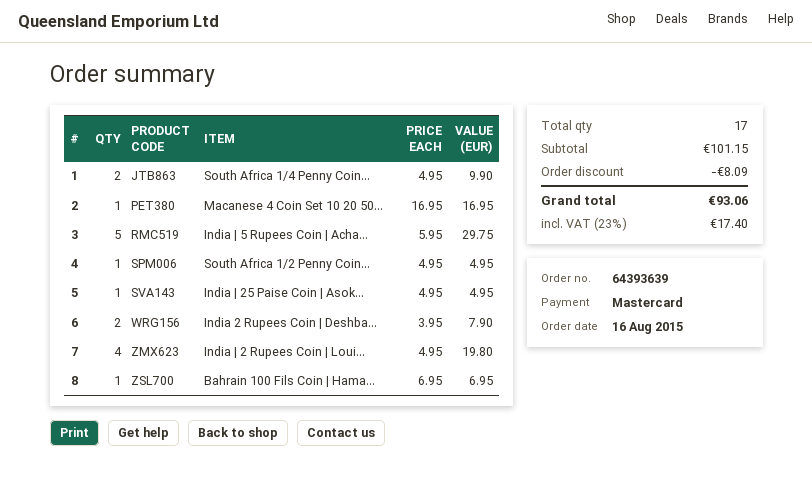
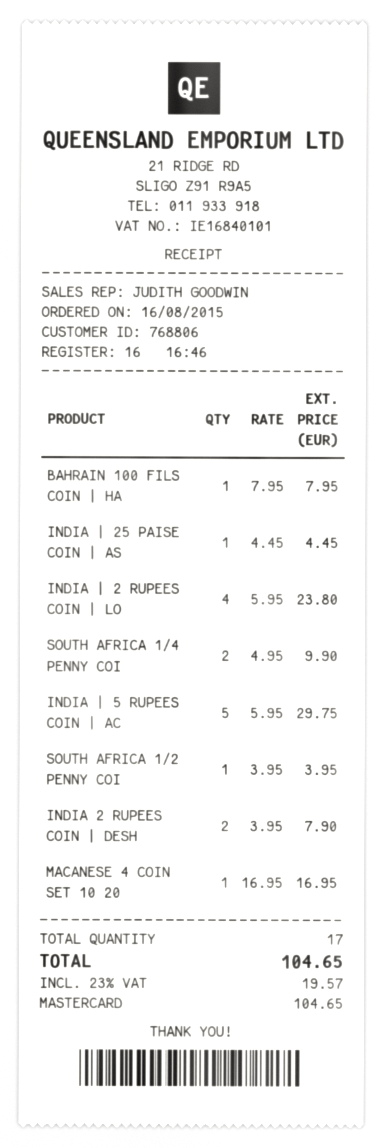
South Africa 1/2 Penny Coin...: 1 x 4.95 = 4.95 -> 1 x 3.95 = 3.95
India | 25 Paise Coin | Asok...: 1 x 4.95 = 4.95 -> 1 x 4.45 = 4.45
India | 2 Rupees Coin | Loui...: 4 x 4.95 = 19.80 -> 4 x 5.95 = 23.80
Bahrain 100 Fils Coin | Hama...: 1 x 6.95 = 6.95 -> 1 x 7.95 = 7.95
discount: 8.09 -> none
tax: 23% = 17.40 -> 23% = 19.57
total: 93.06 -> 104.65

